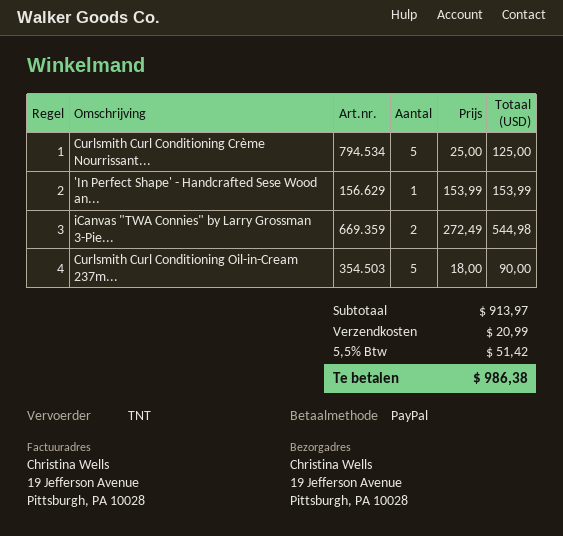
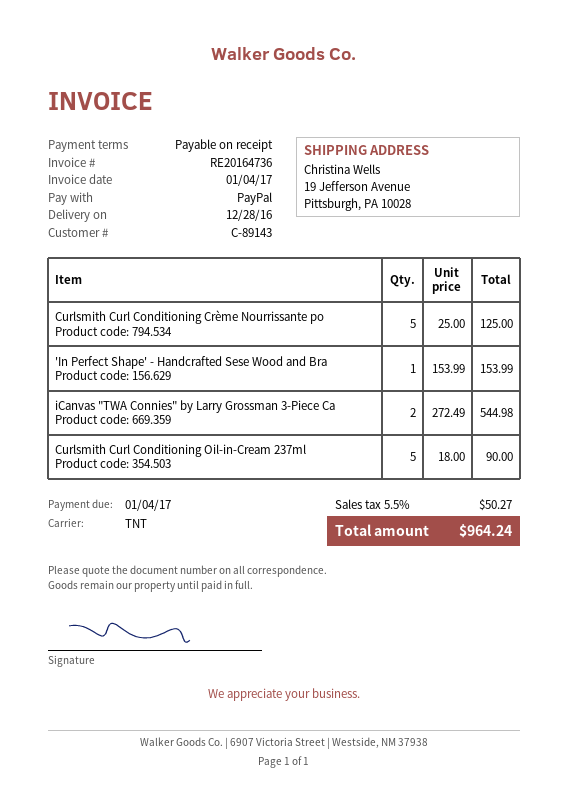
shipping: 20.99 -> none
tax: 5.5% = 51.42 -> 5.5% = 50.27
total: 986.38 -> 964.24

